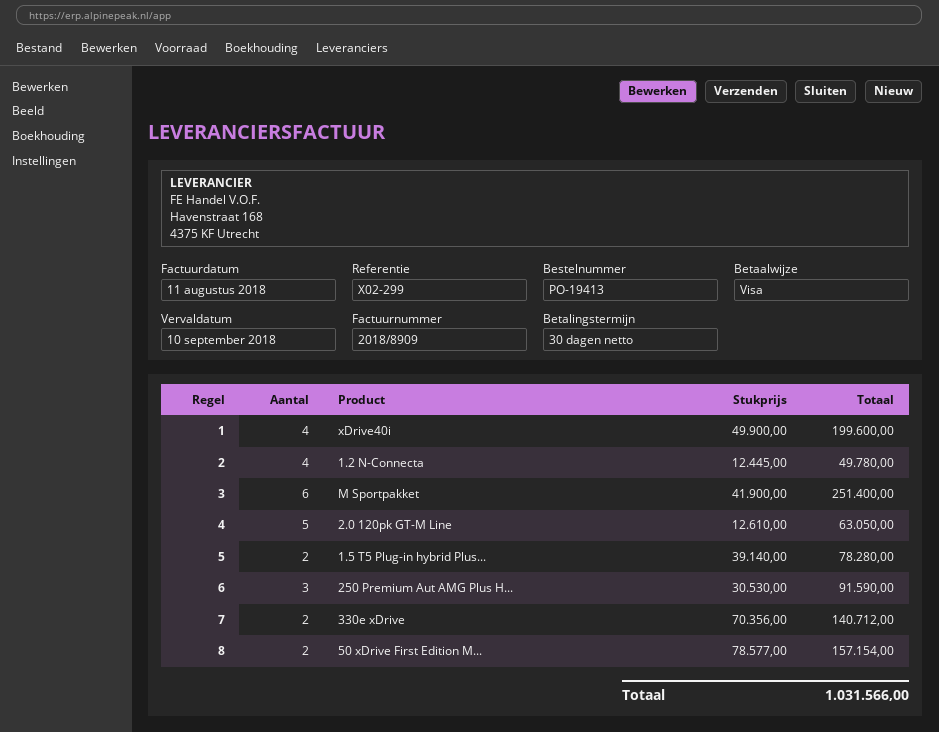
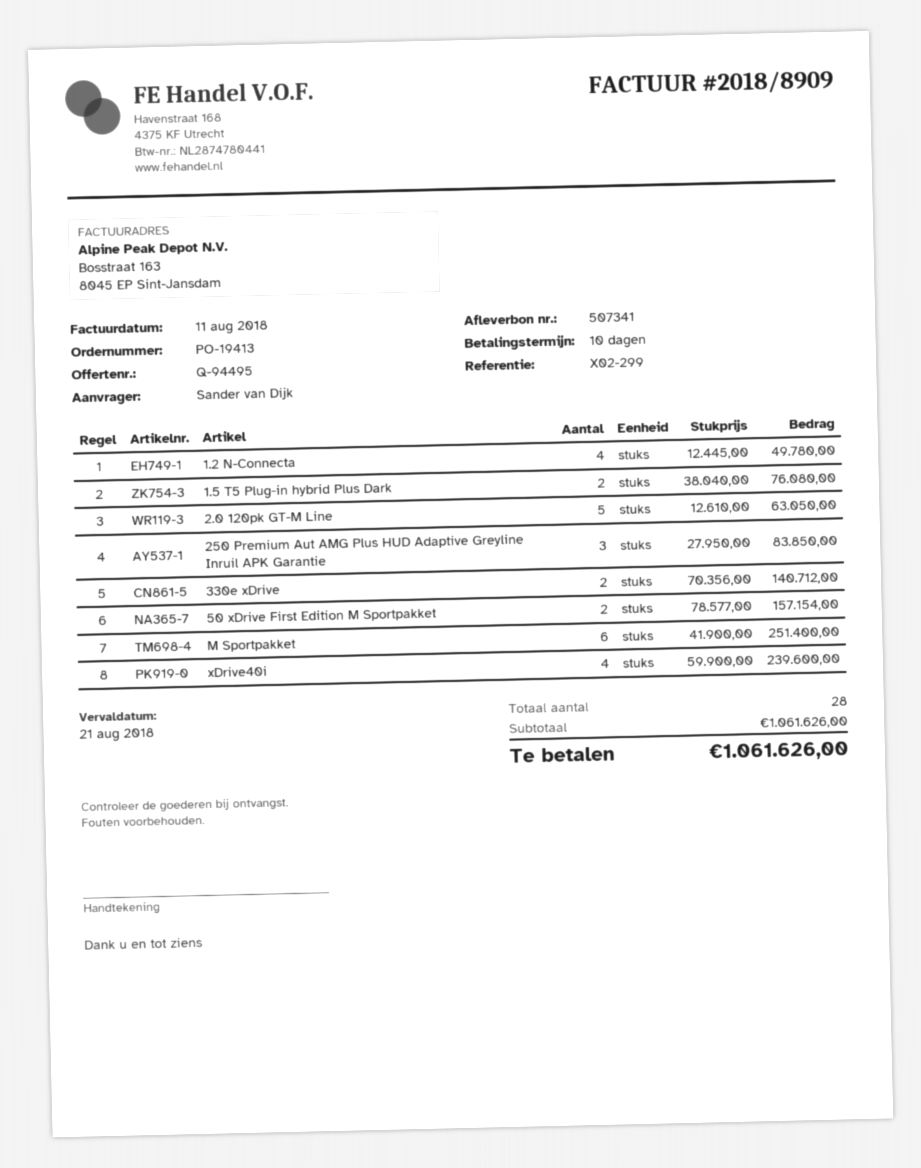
payment terms: 30 days -> 10 days
due date: 2018-09-10 -> 2018-08-21
xDrive40i: 4 x 49900.00 = 199600.00 -> 4 x 59900.00 = 239600.00
1.5 T5 Plug-in hybrid Plus...: 2 x 39140.00 = 78280.00 -> 2 x 38040.00 = 76080.00
250 Premium Aut AMG Plus H...: 3 x 30530.00 = 91590.00 -> 3 x 27950.00 = 83850.00
total: 1031566.00 -> 1061626.00

